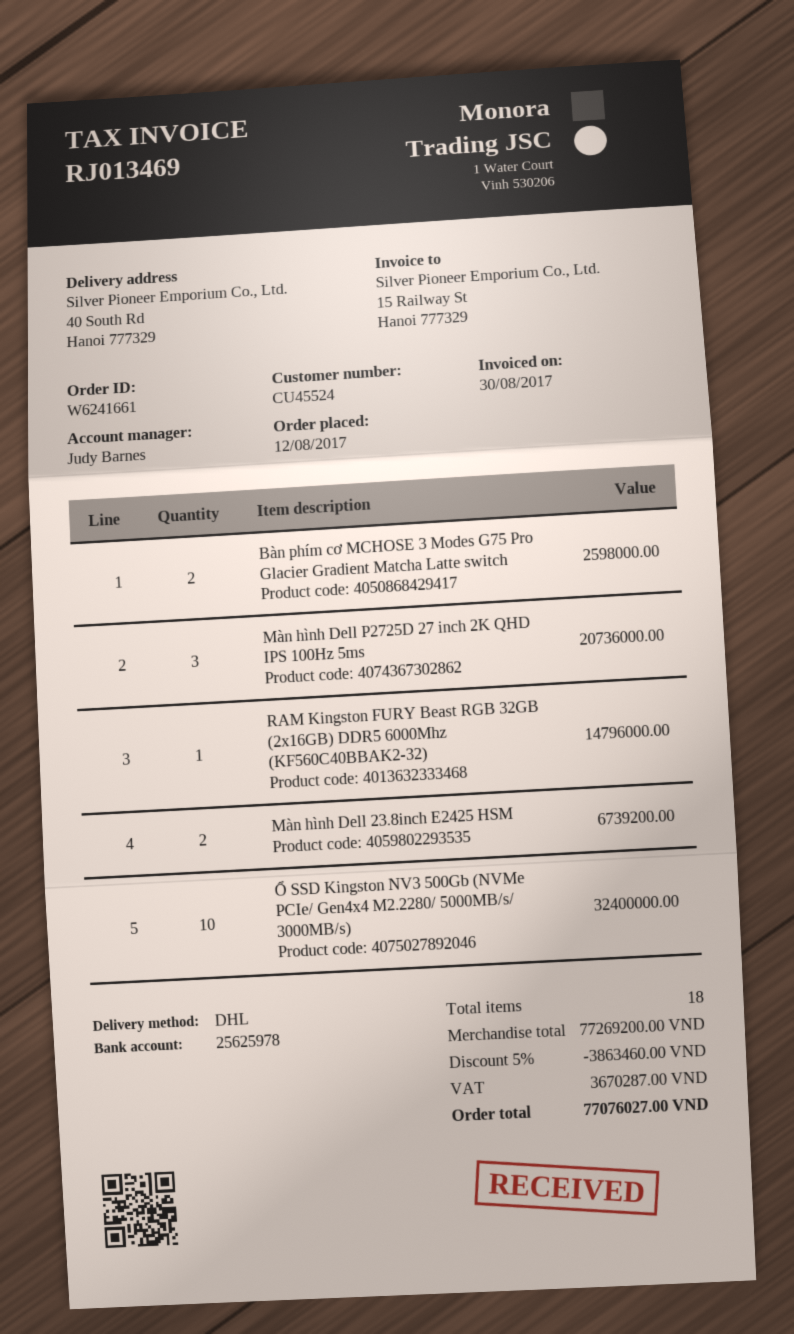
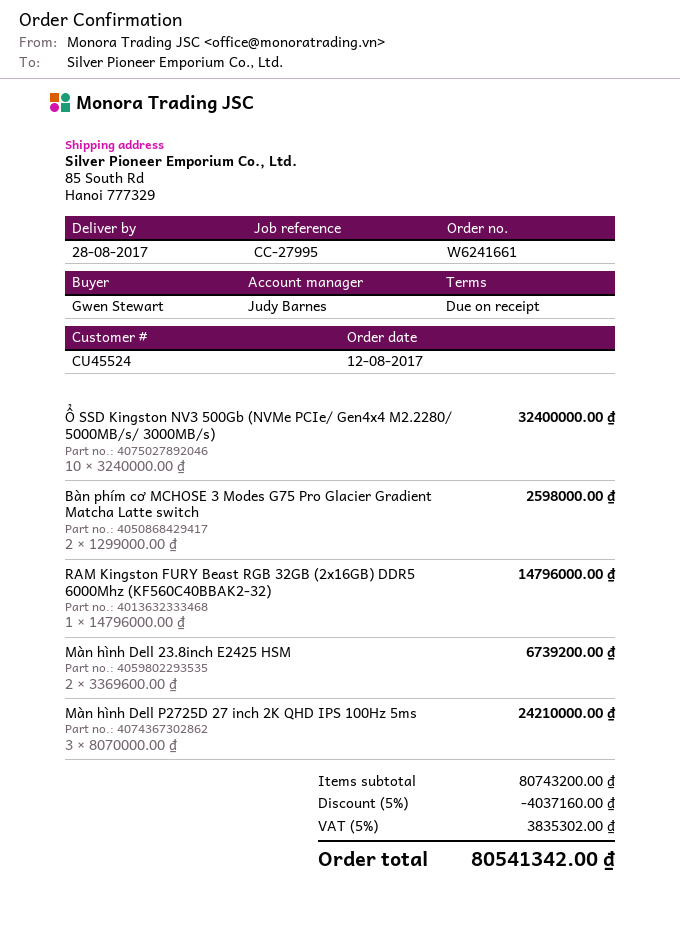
ship to: 40 South Rd, Hanoi 777329 -> 85 South Rd, Hanoi 777329
Màn hình Dell P2725D 27 inch 2K QHD IPS 100Hz 5ms: 3 for 20736000.00 -> 3 for 24210000.00
subtotal: 77269200.00 -> 80743200.00
discount: 5% = 3863460.00 -> 5% = 4037160.00
tax: 3670287.00 -> 3835302.00
total: 77076027.00 -> 80541342.00

